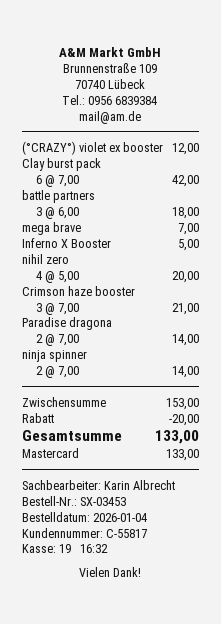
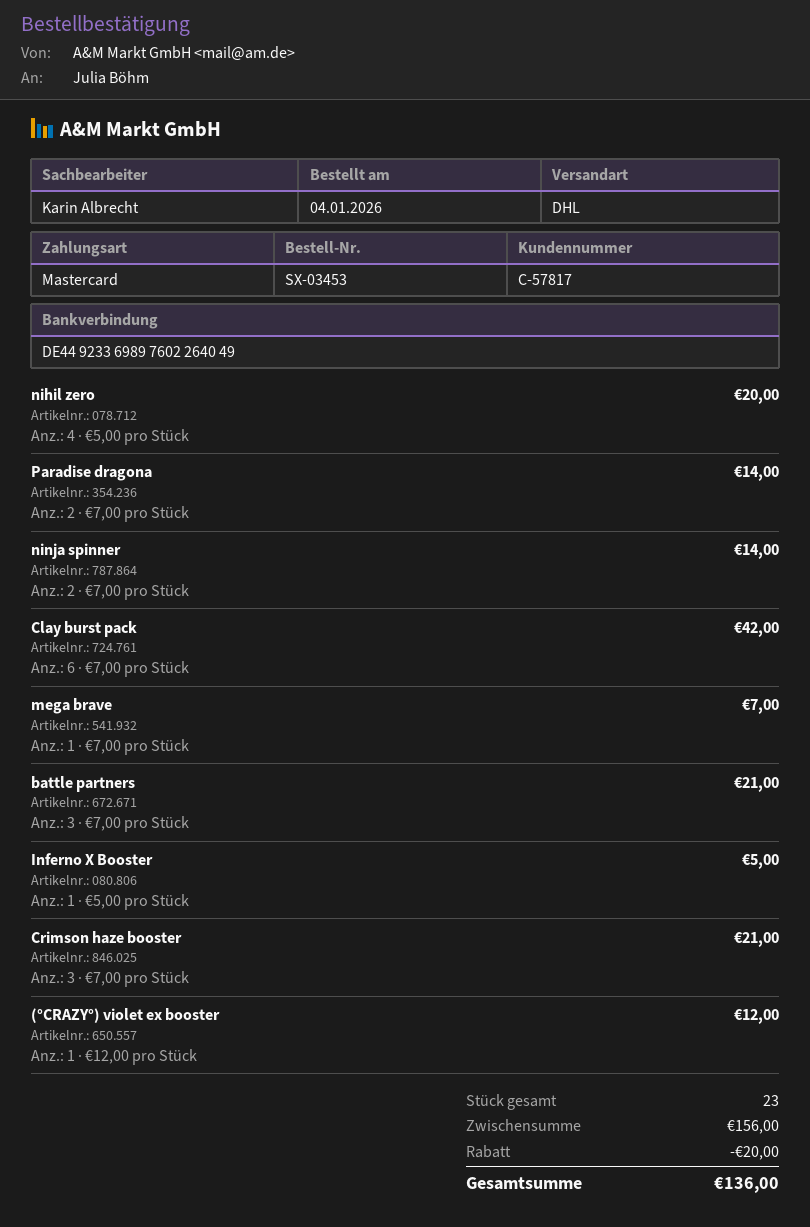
customer number: C-55817 -> C-57817
battle partners: 3 x 6.00 = 18.00 -> 3 x 7.00 = 21.00
subtotal: 153.00 -> 156.00
total: 133.00 -> 136.00

